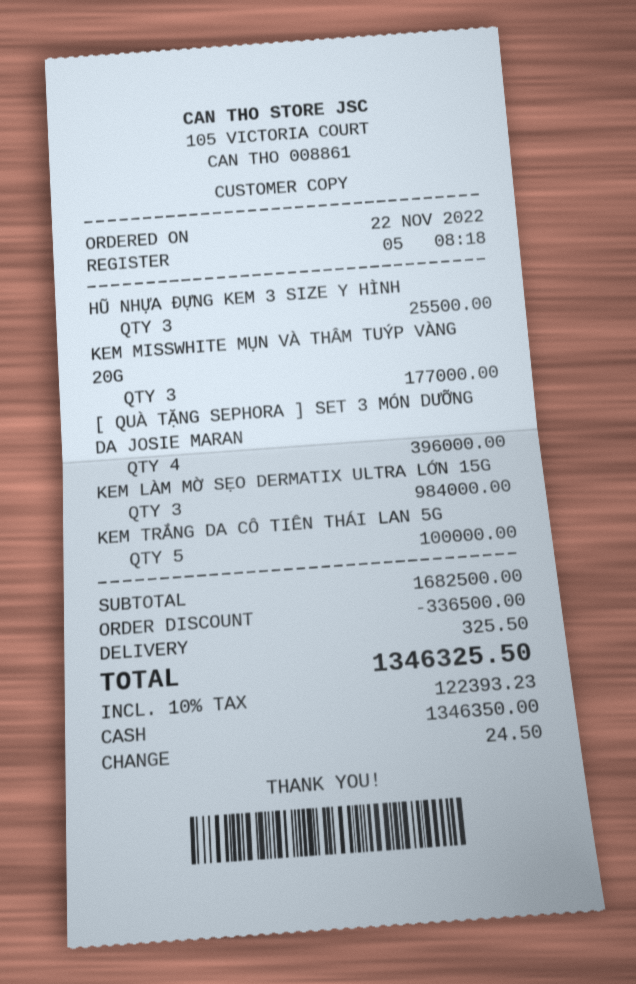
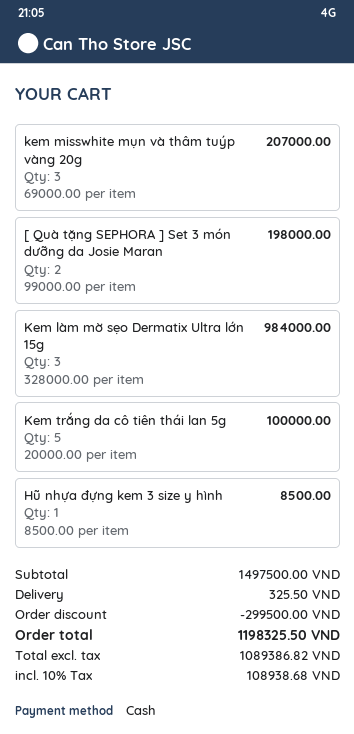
HŨ NHỰA ĐỰNG KEM 3 SIZE Y HÌNH: 3 for 25500.00 -> 1 for 8500.00
KEM MISSWHITE MỤN VÀ THÂM TUÝP VÀNG 20G: 3 for 177000.00 -> 3 for 207000.00
[ QUÀ TẶNG SEPHORA ] SET 3 MÓN DƯỠNG DA JOSIE MARAN: 4 for 396000.00 -> 2 for 198000.00
subtotal: 1682500.00 -> 1497500.00
discount: 336500.00 -> 299500.00
tax: 10% = 122393.23 -> 10% = 108938.68
total: 1346325.50 -> 1198325.50

